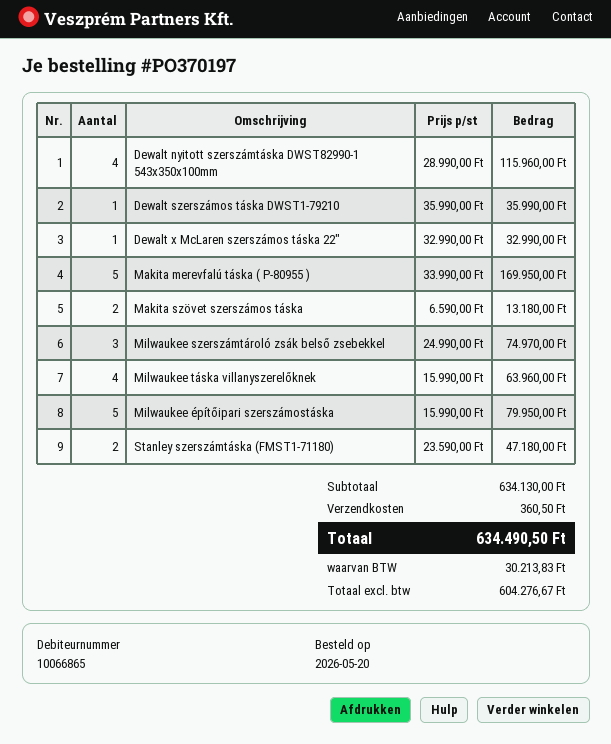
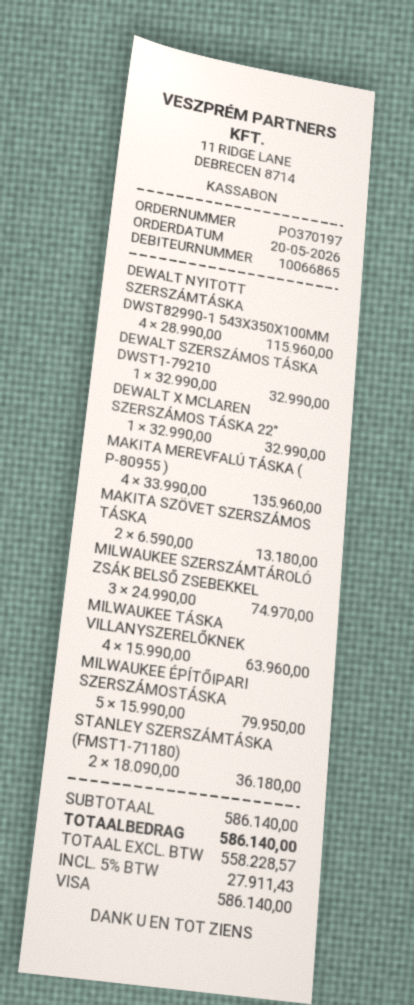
Dewalt szerszámos táska DWST1-79210: 1 x 35990.00 = 35990.00 -> 1 x 32990.00 = 32990.00
Makita merevfalú táska ( P-80955 ): 5 x 33990.00 = 169950.00 -> 4 x 33990.00 = 135960.00
Stanley szerszámtáska (FMST1-71180): 2 x 23590.00 = 47180.00 -> 2 x 18090.00 = 36180.00
subtotal: 634130.00 -> 586140.00
shipping: 360.50 -> none
net: 604276.67 -> 558228.57
tax: 30213.83 -> 27911.43
total: 634490.50 -> 586140.00

